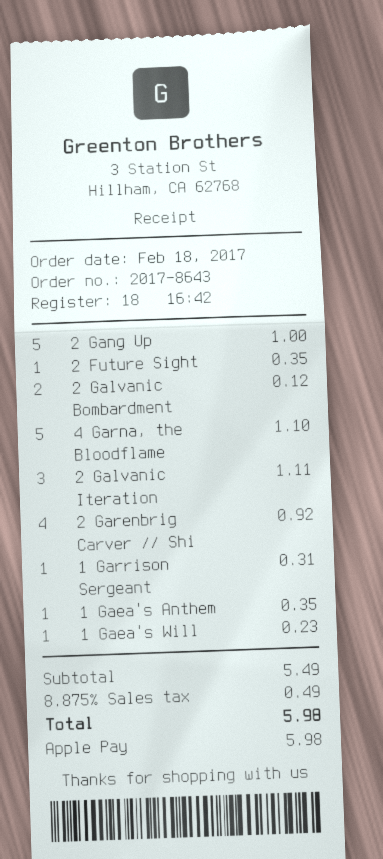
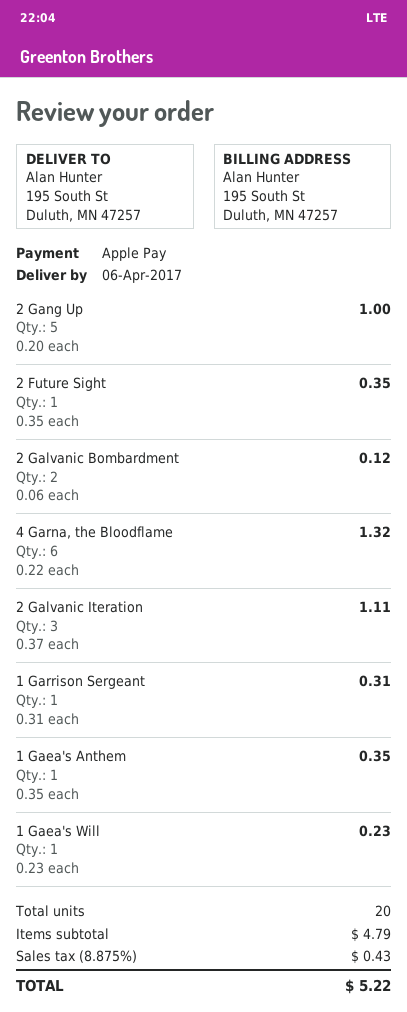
4 Garna, the Bloodflame: 5 for 1.10 -> 6 for 1.32
2 Garenbrig Carver // Shi: 4 for 0.92 -> none
subtotal: 5.49 -> 4.79
tax: 8.875% = 0.49 -> 8.875% = 0.43
total: 5.98 -> 5.22

